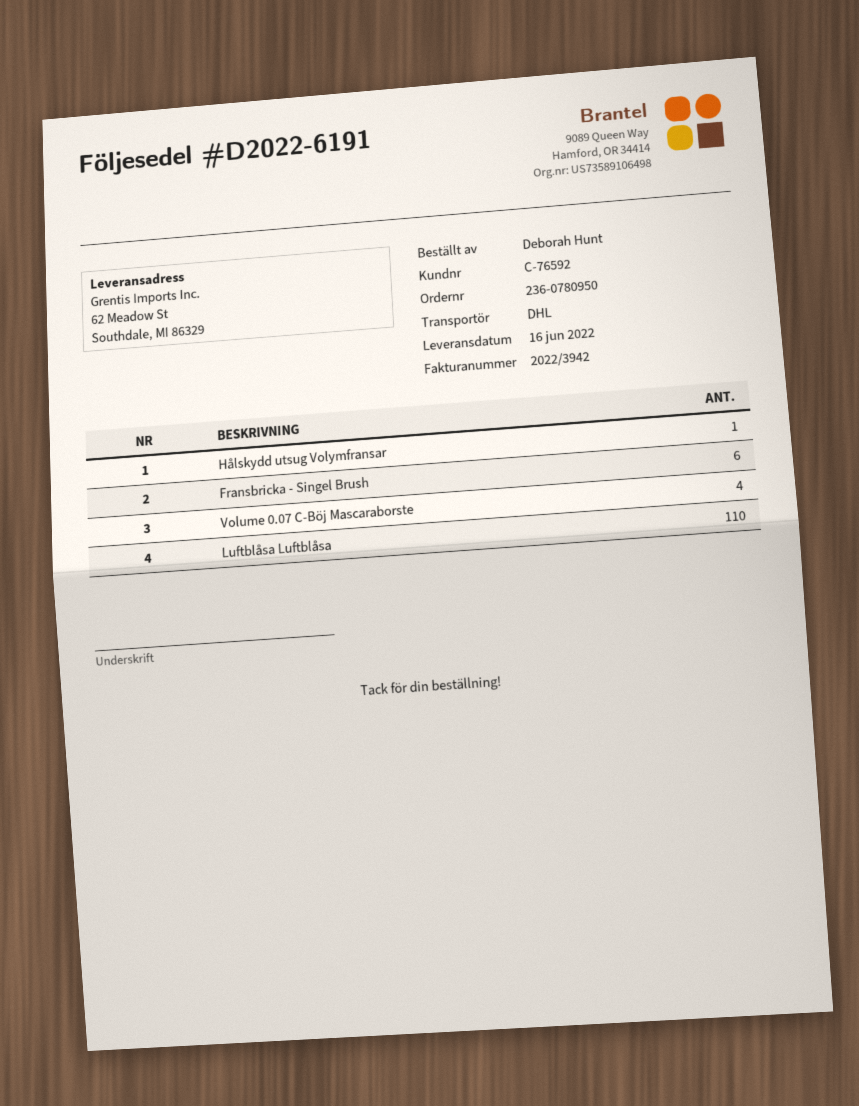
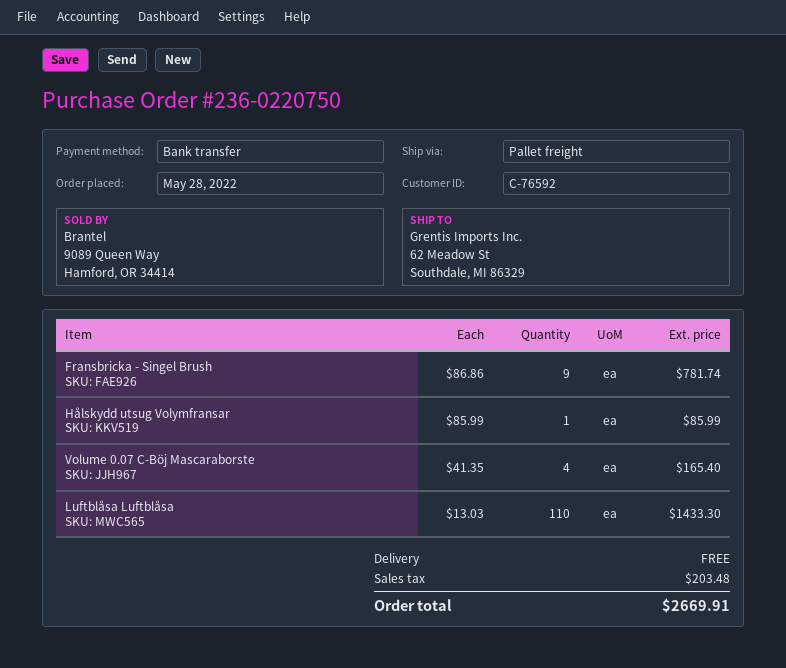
order number: 236-0780950 -> 236-0220750
shipping method: DHL -> pallet freight
Fransbricka - Singel Brush: 6 -> 9

